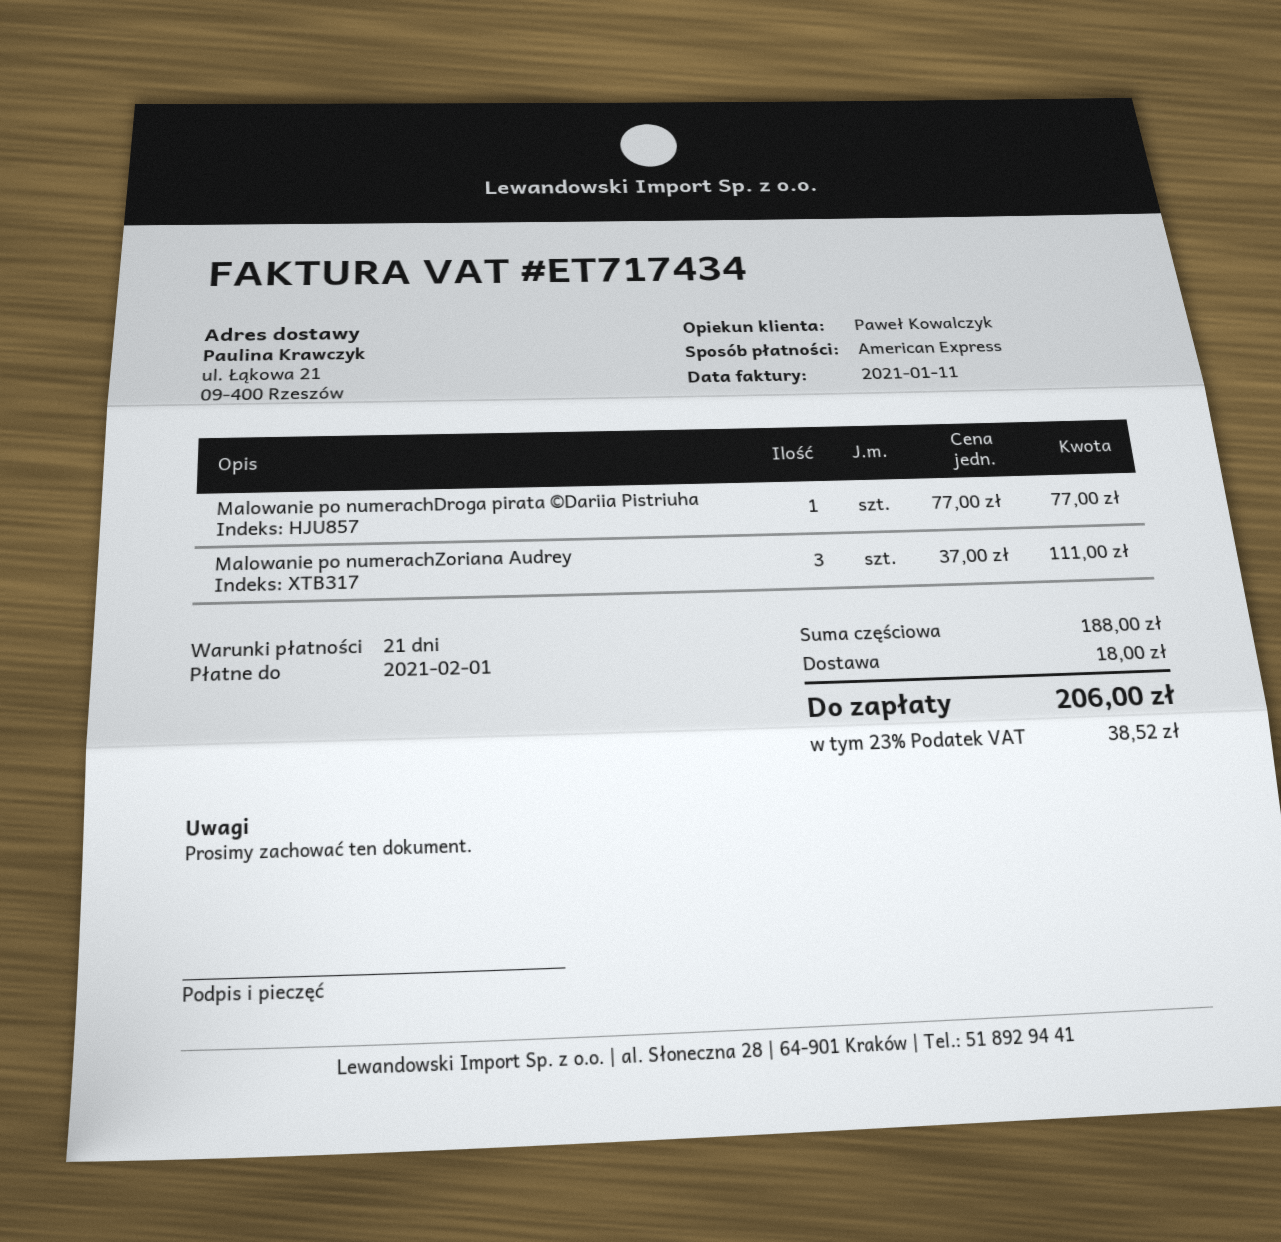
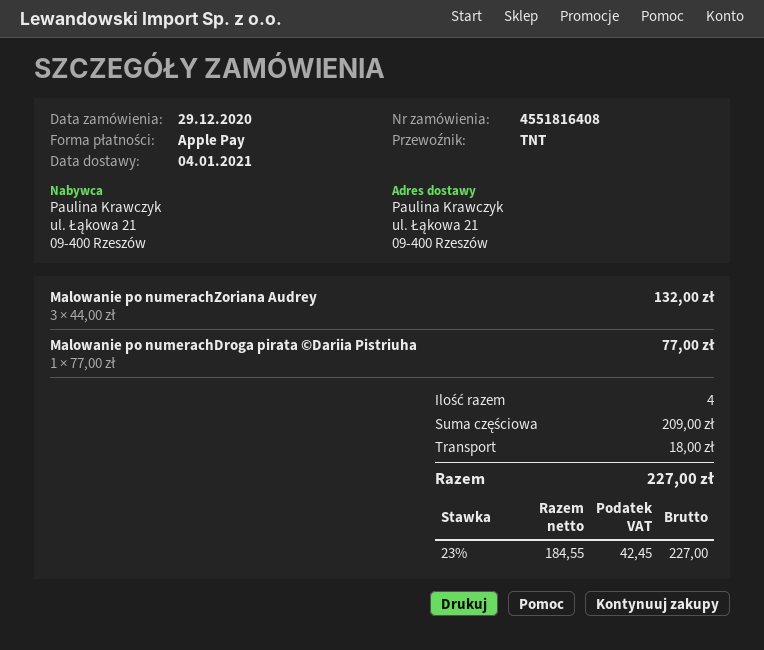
payment method: American Express -> Apple Pay
Malowanie po numerachZoriana Audrey: 3 x 37.00 = 111.00 -> 3 x 44.00 = 132.00
subtotal: 188.00 -> 209.00
tax: 23% = 38.52 -> 23% = 42.45
total: 206.00 -> 227.00

